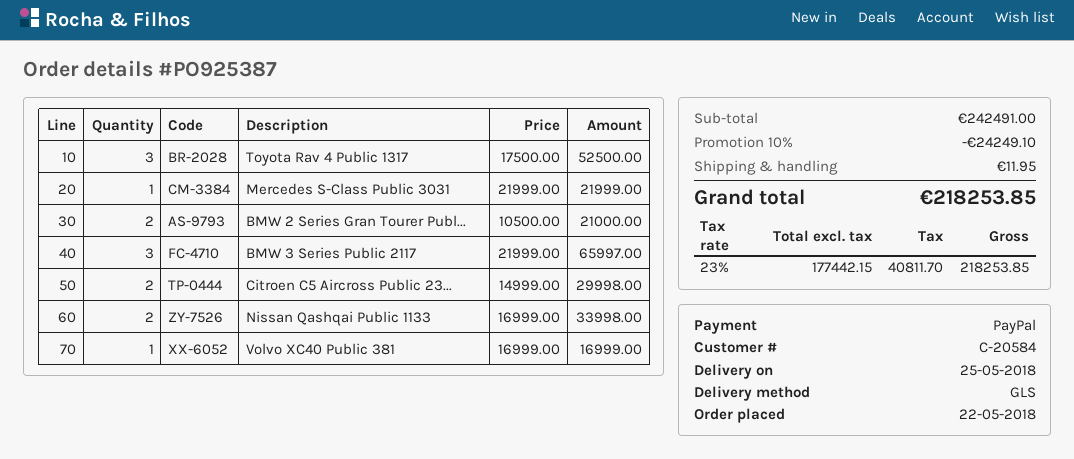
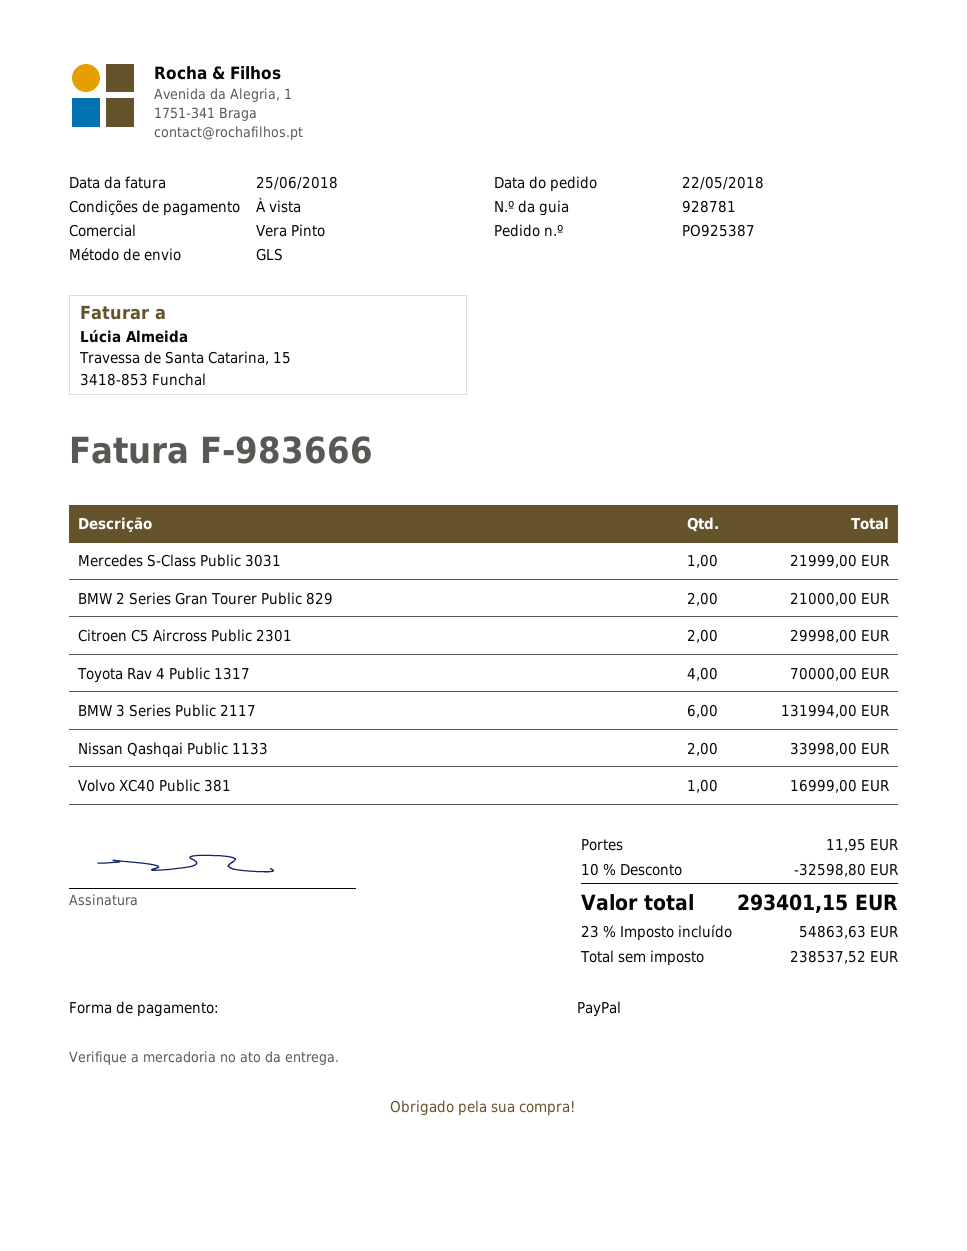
Toyota Rav 4 Public 1317: 3 for 52500.00 -> 4 for 70000.00
BMW 3 Series Public 2117: 3 for 65997.00 -> 6 for 131994.00
discount: 10% = 24249.10 -> 10% = 32598.80
net: 177442.15 -> 238537.52
tax: 23% = 40811.70 -> 23% = 54863.63
total: 218253.85 -> 293401.15

